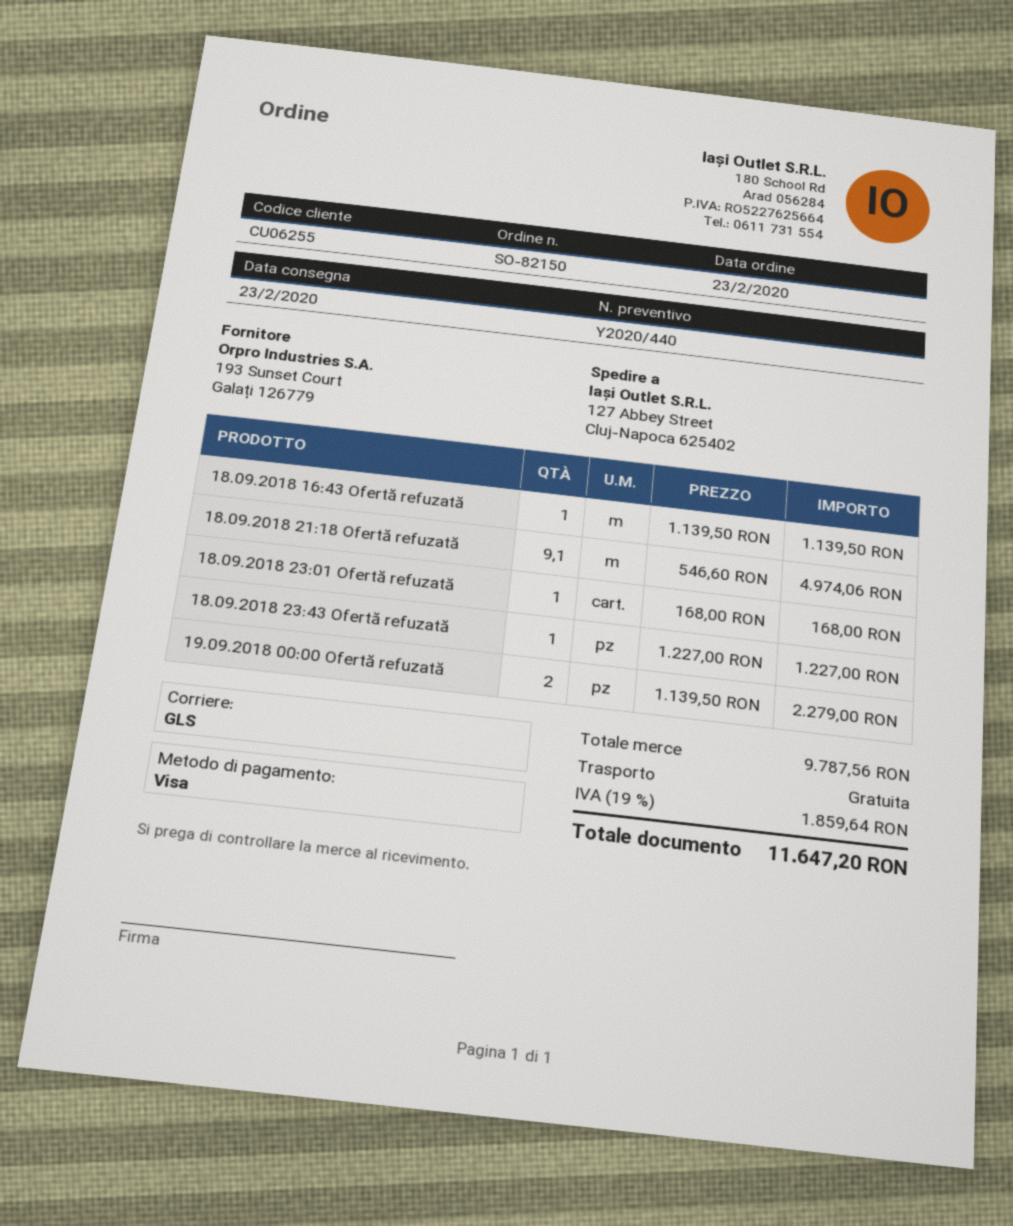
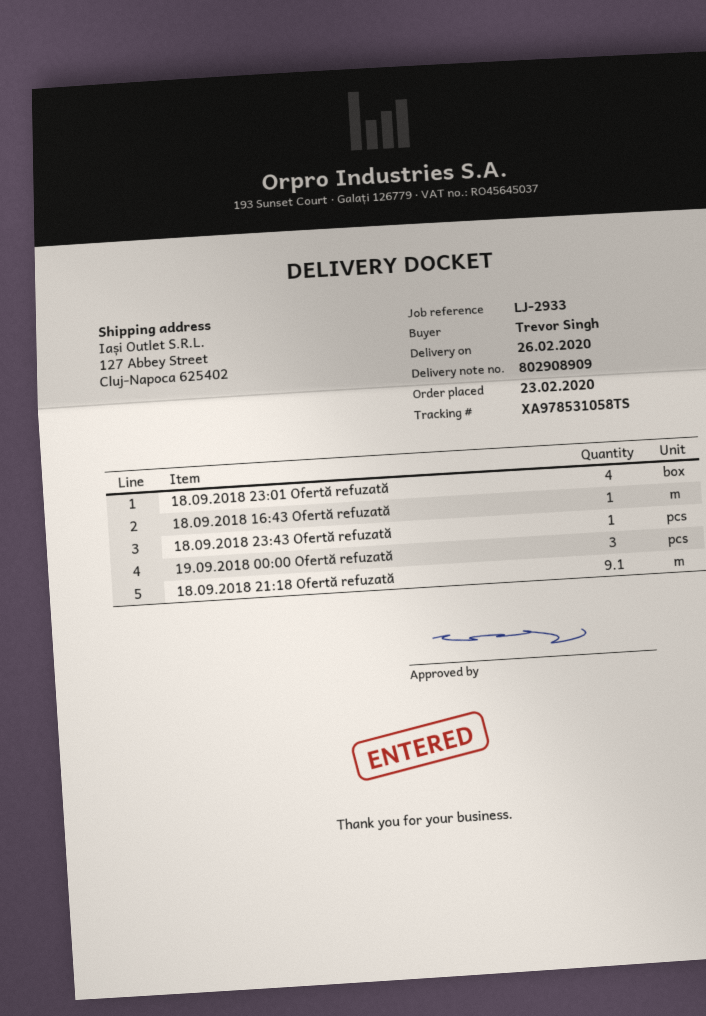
delivery date: 2020-02-23 -> 2020-02-26
18.09.2018 23:01 Ofertă refuzată: 1 -> 4
19.09.2018 00:00 Ofertă refuzată: 2 -> 3

